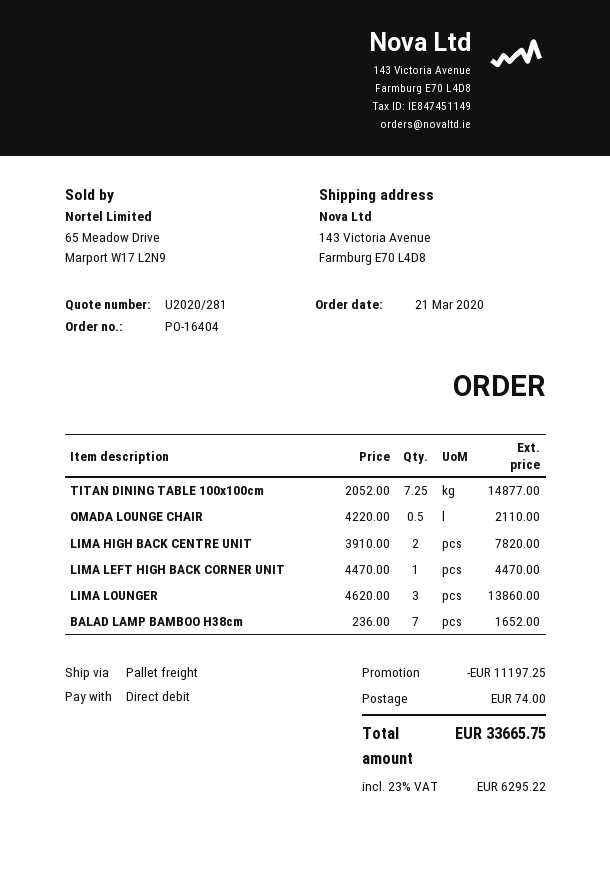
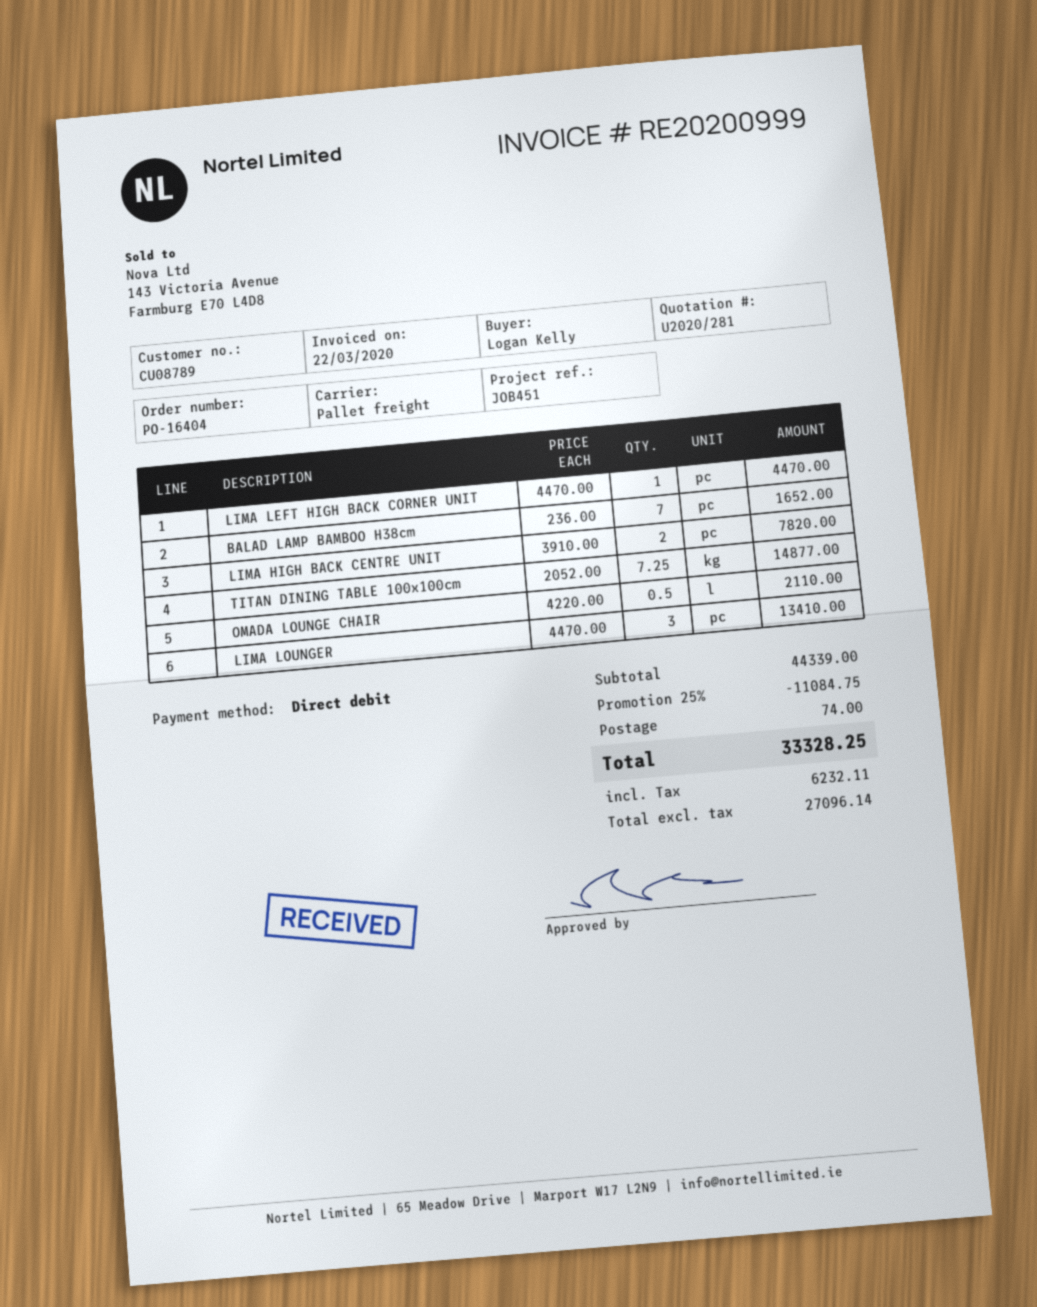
LIMA LOUNGER: 3 x 4620.00 = 13860.00 -> 3 x 4470.00 = 13410.00
discount: 11197.25 -> 11084.75
tax: 6295.22 -> 6232.11
total: 33665.75 -> 33328.25

